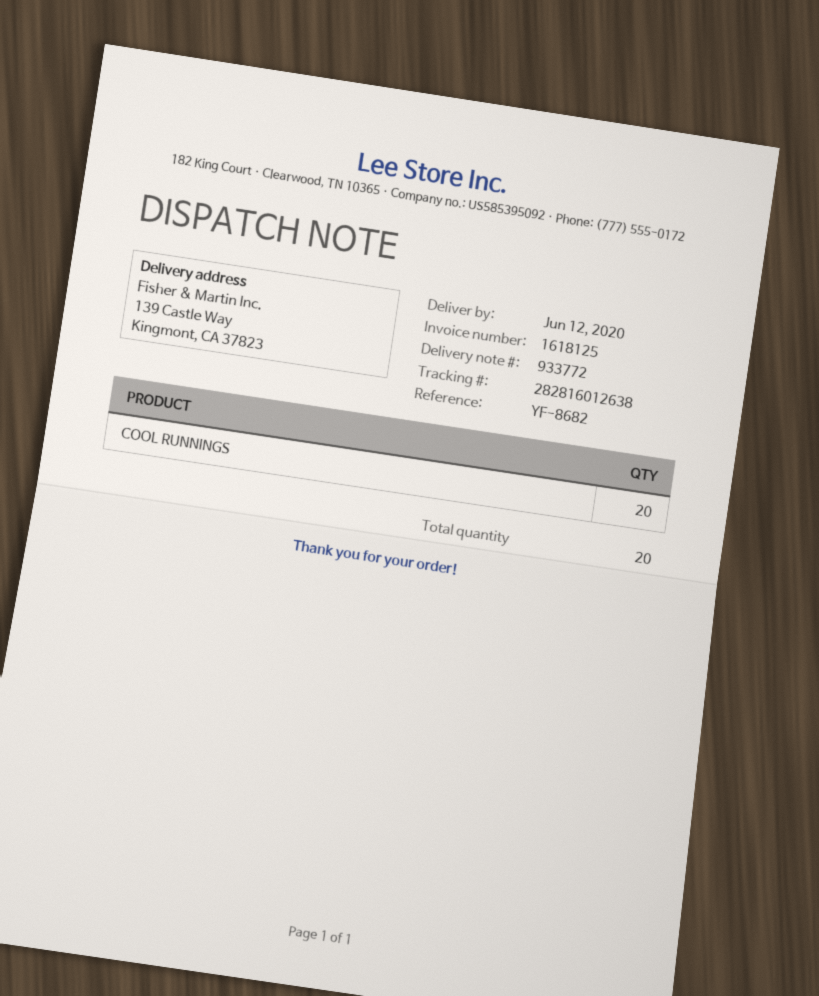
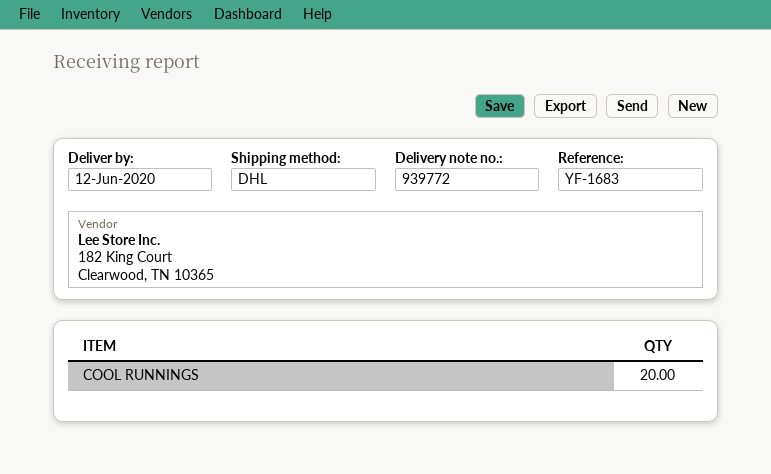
delivery note number: 933772 -> 939772
reference: YF-8682 -> YF-1683

